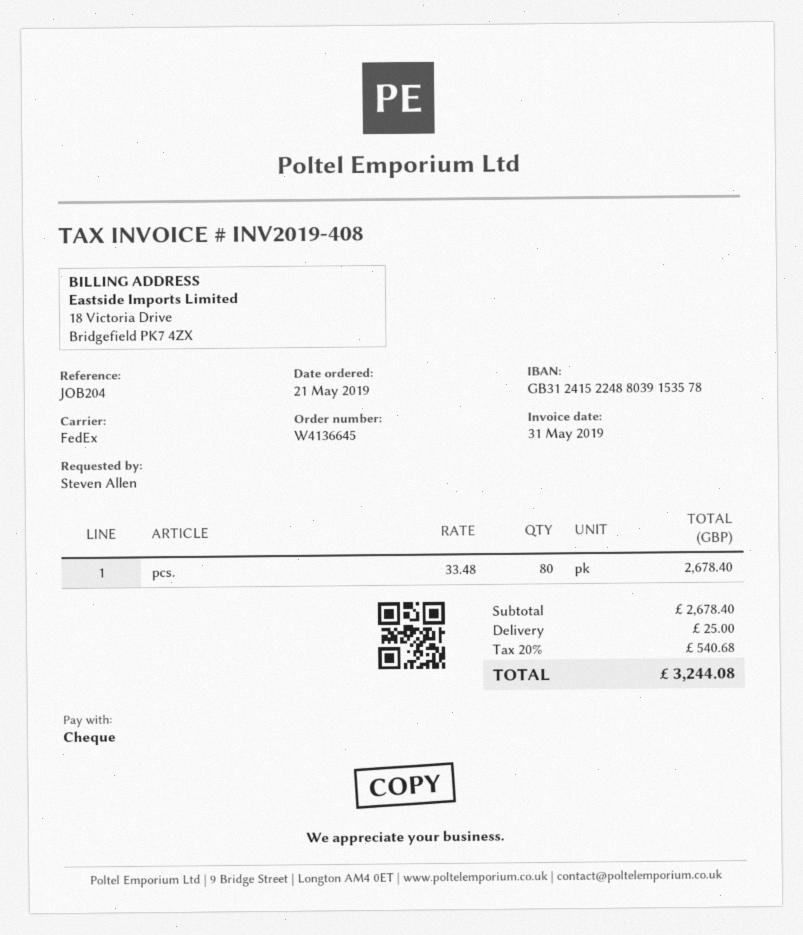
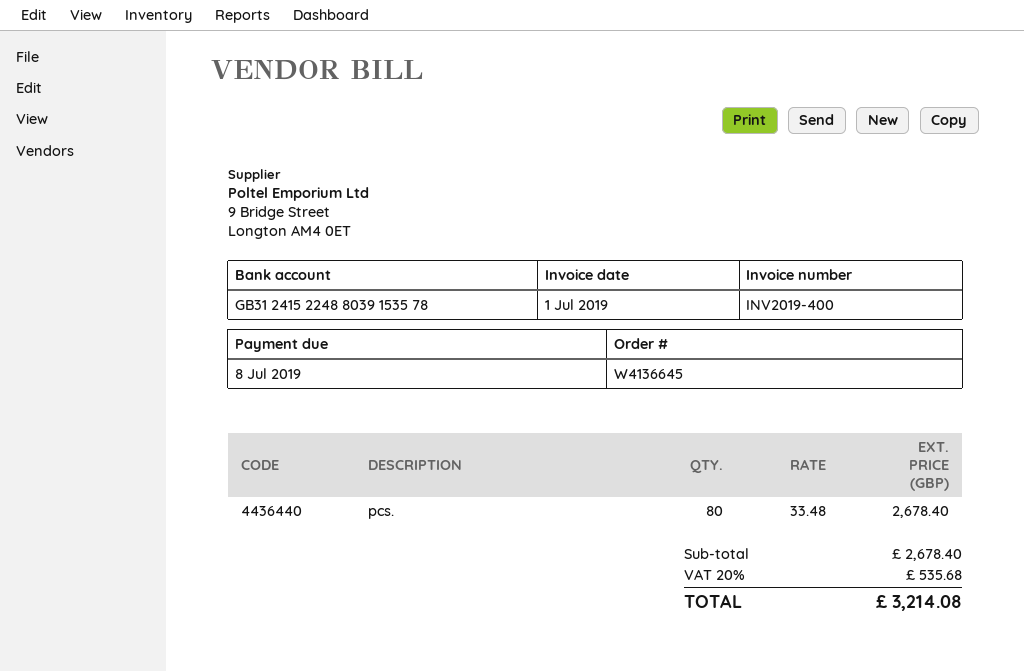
invoice number: INV2019-408 -> INV2019-400
invoice date: 2019-05-31 -> 2019-07-01
shipping: 25.00 -> none
tax: 20% = 540.68 -> 20% = 535.68
total: 3244.08 -> 3214.08

